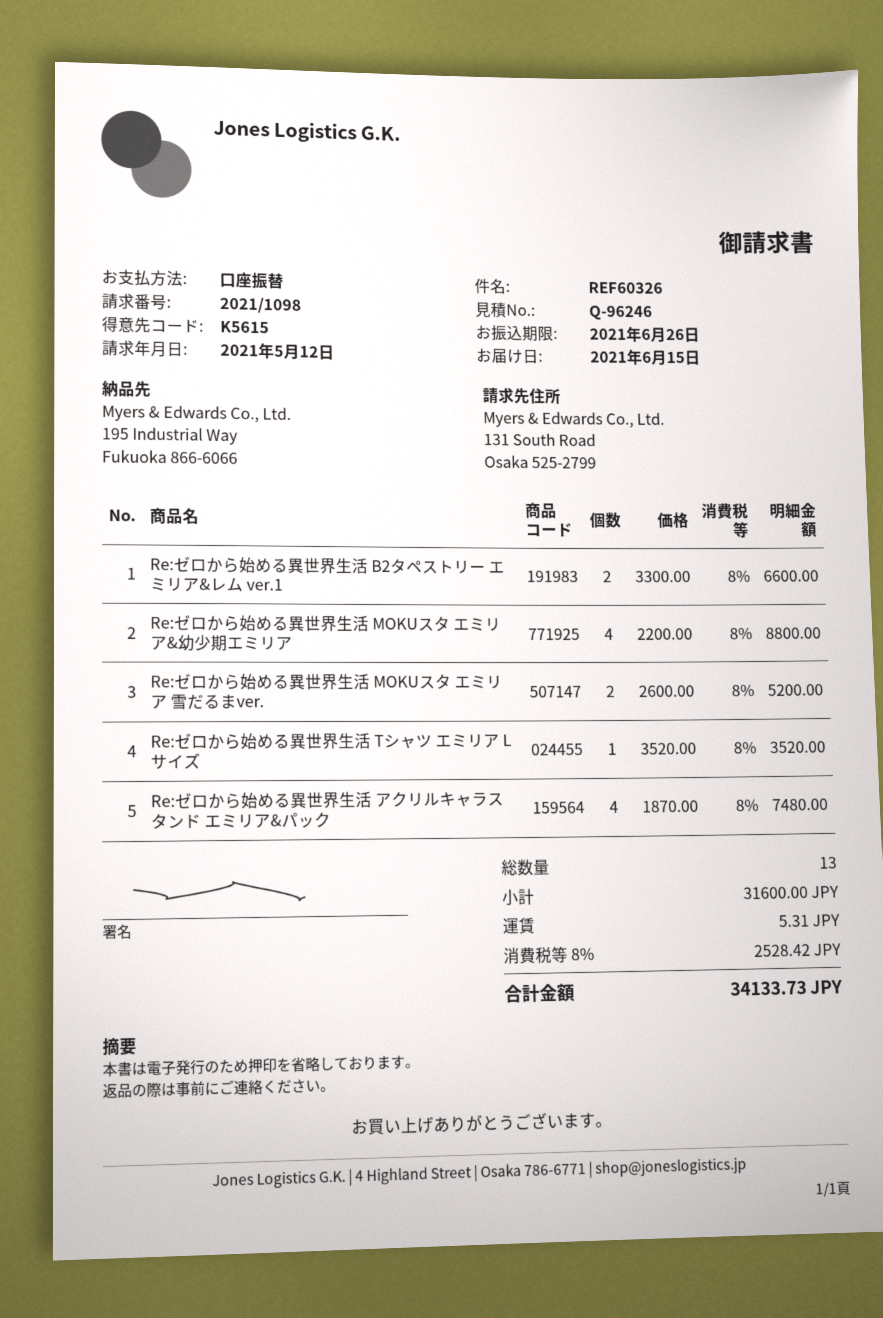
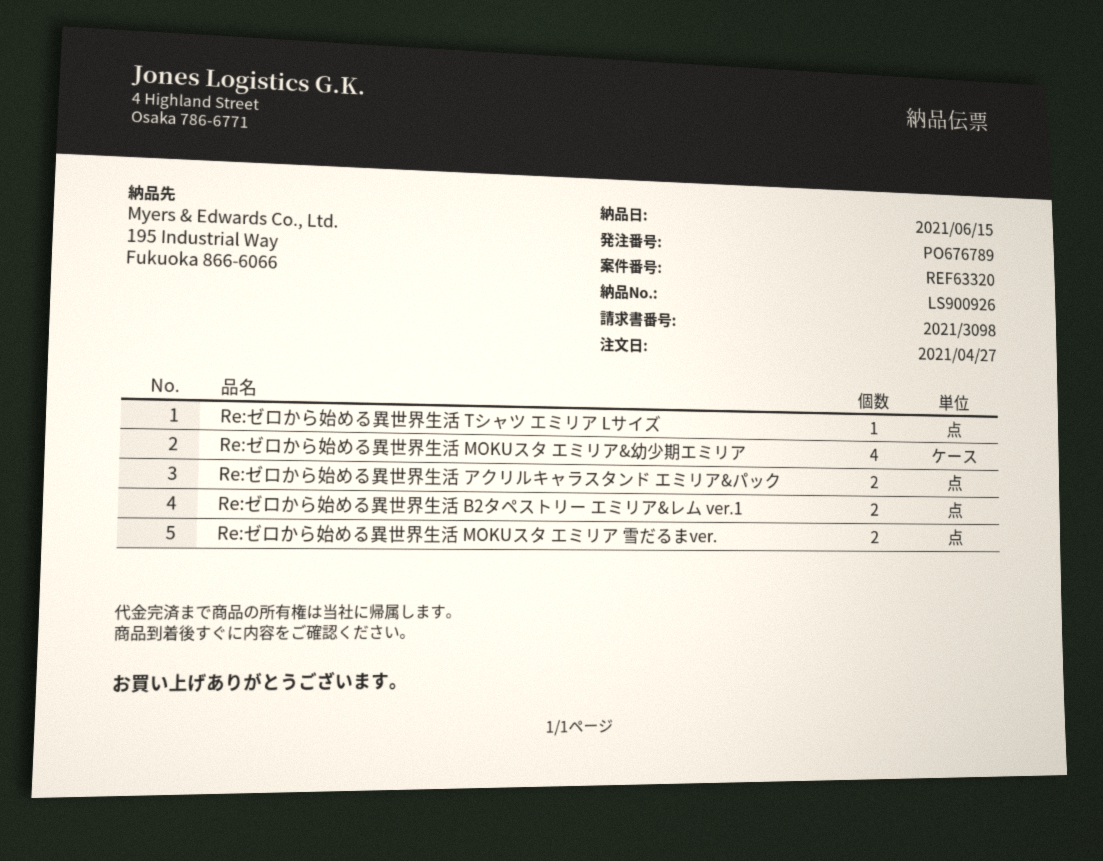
invoice number: 2021/1098 -> 2021/3098
reference: REF60326 -> REF63320
Re:ゼロから始める異世界生活 アクリルキャラスタンド エミリア&パック: 4 -> 2

